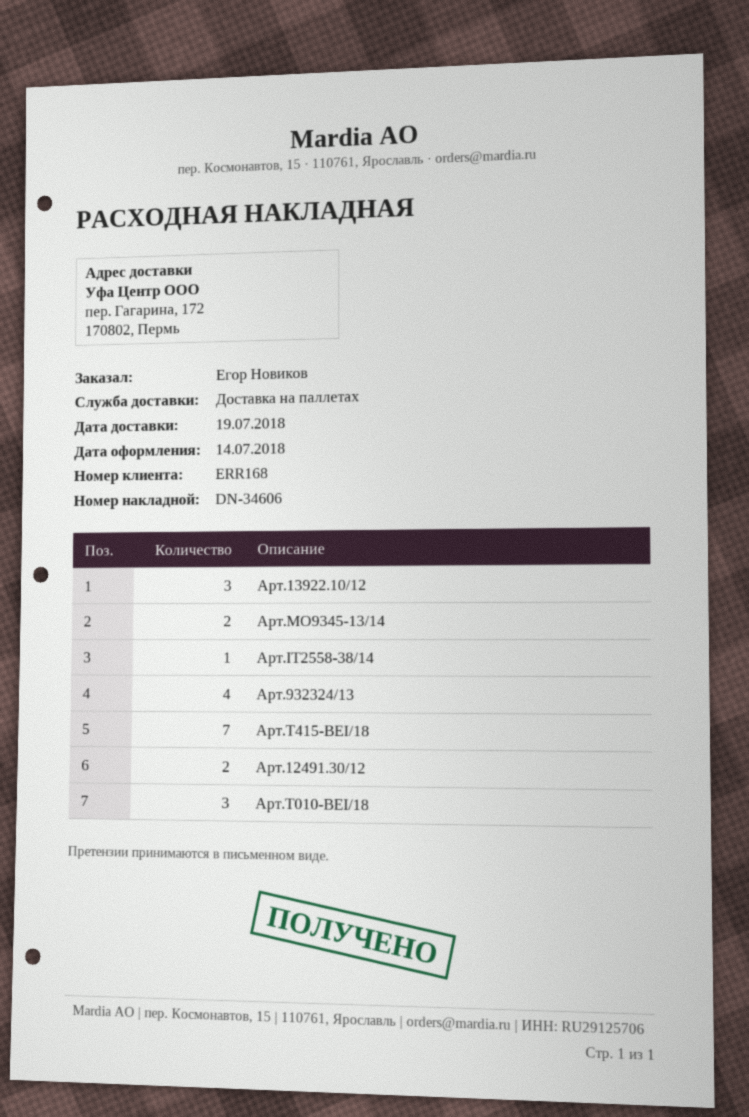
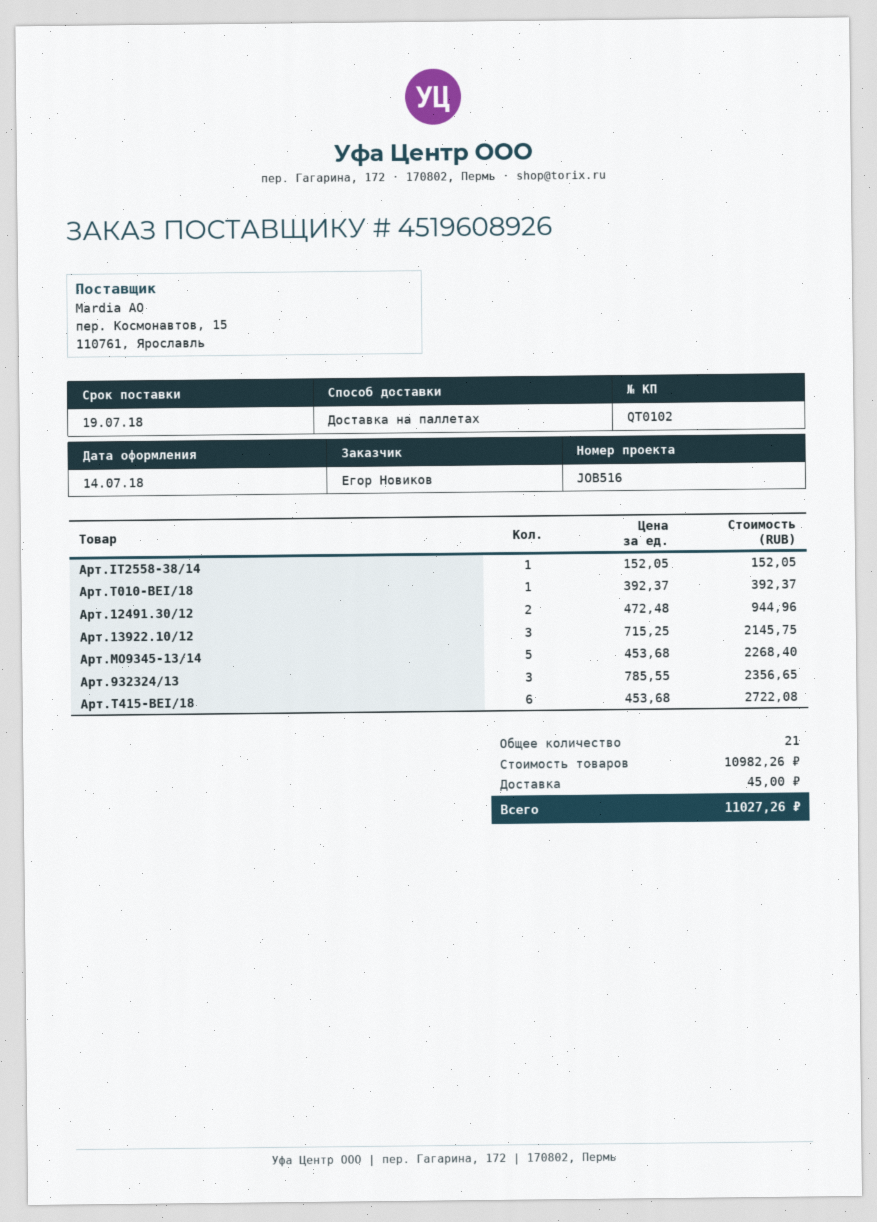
Арт.MO9345-13/14: 2 -> 5
Арт.932324/13: 4 -> 3
Арт.T415-BEI/18: 7 -> 6
Арт.T010-BEI/18: 3 -> 1

